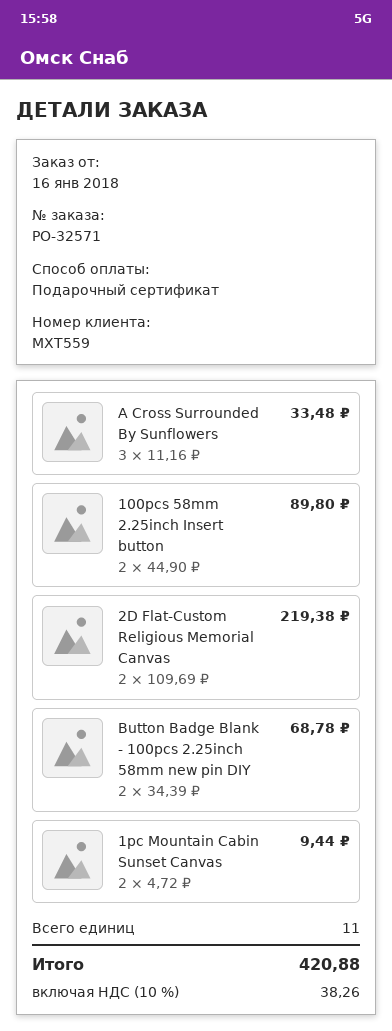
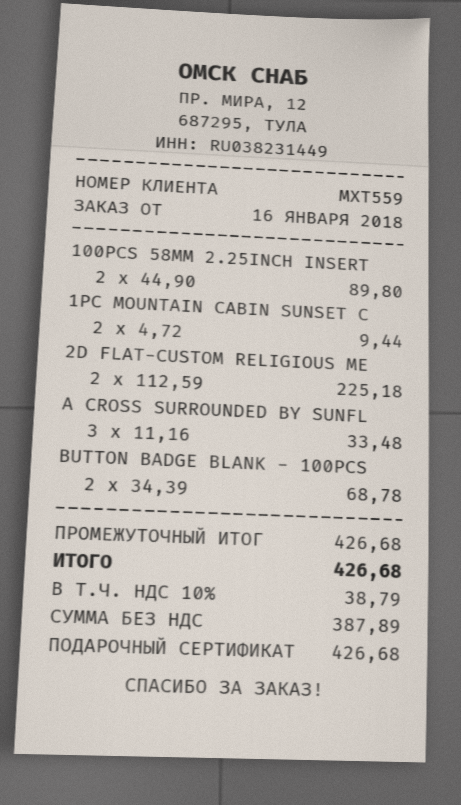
2D Flat-Custom Religious Memorial Canvas: 2 x 109.69 = 219.38 -> 2 x 112.59 = 225.18
tax: 10% = 38.26 -> 10% = 38.79
total: 420.88 -> 426.68

